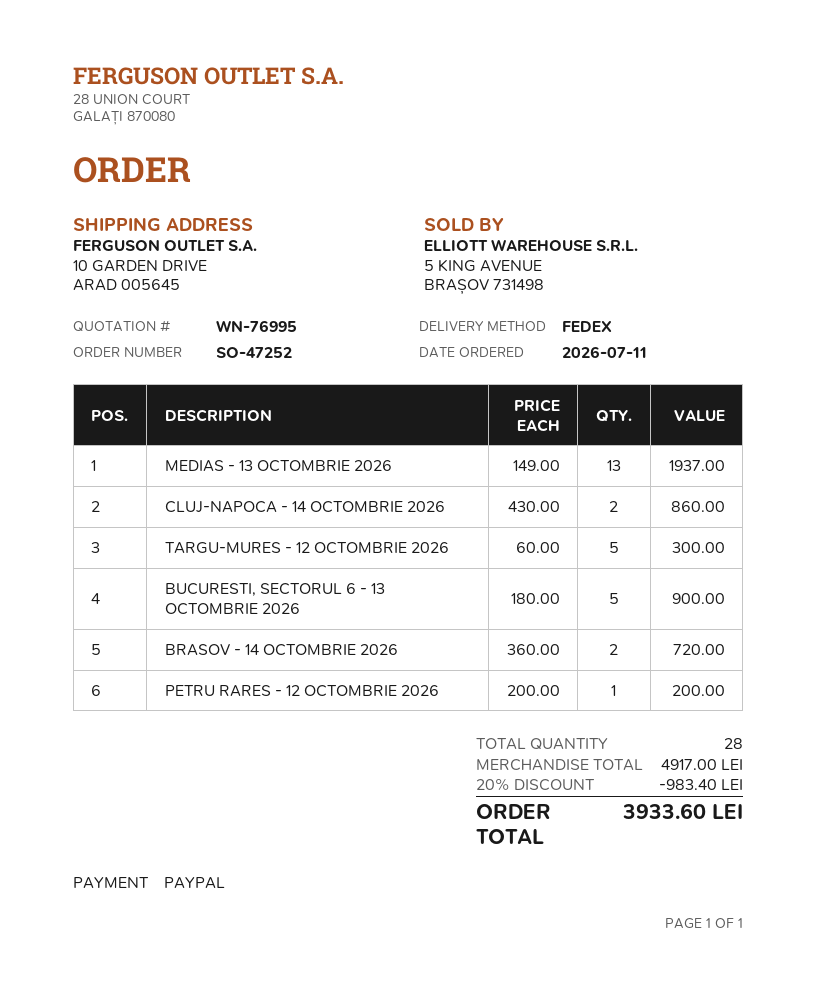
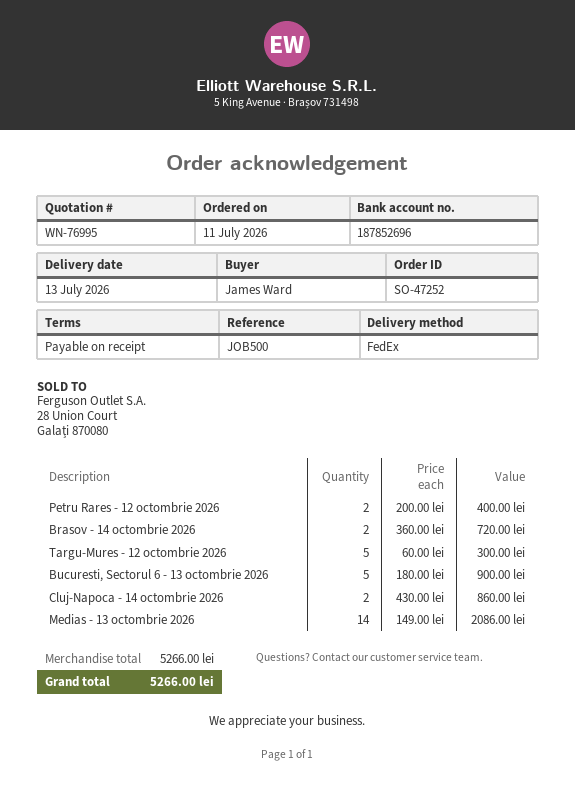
MEDIAS - 13 OCTOMBRIE 2026: 13 x 149.00 = 1937.00 -> 14 x 149.00 = 2086.00
PETRU RARES - 12 OCTOMBRIE 2026: 1 x 200.00 = 200.00 -> 2 x 200.00 = 400.00
subtotal: 4917.00 -> 5266.00
discount: 20% = 983.40 -> none
total: 3933.60 -> 5266.00

